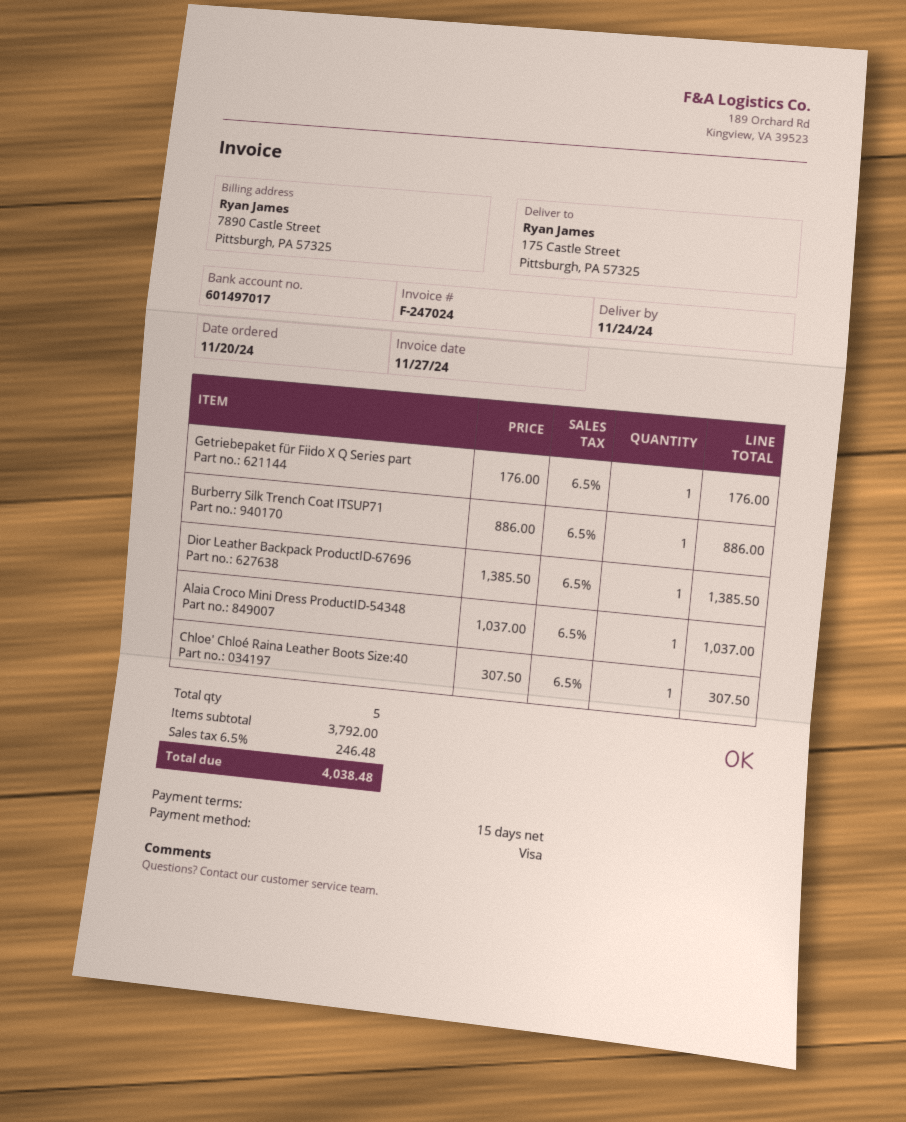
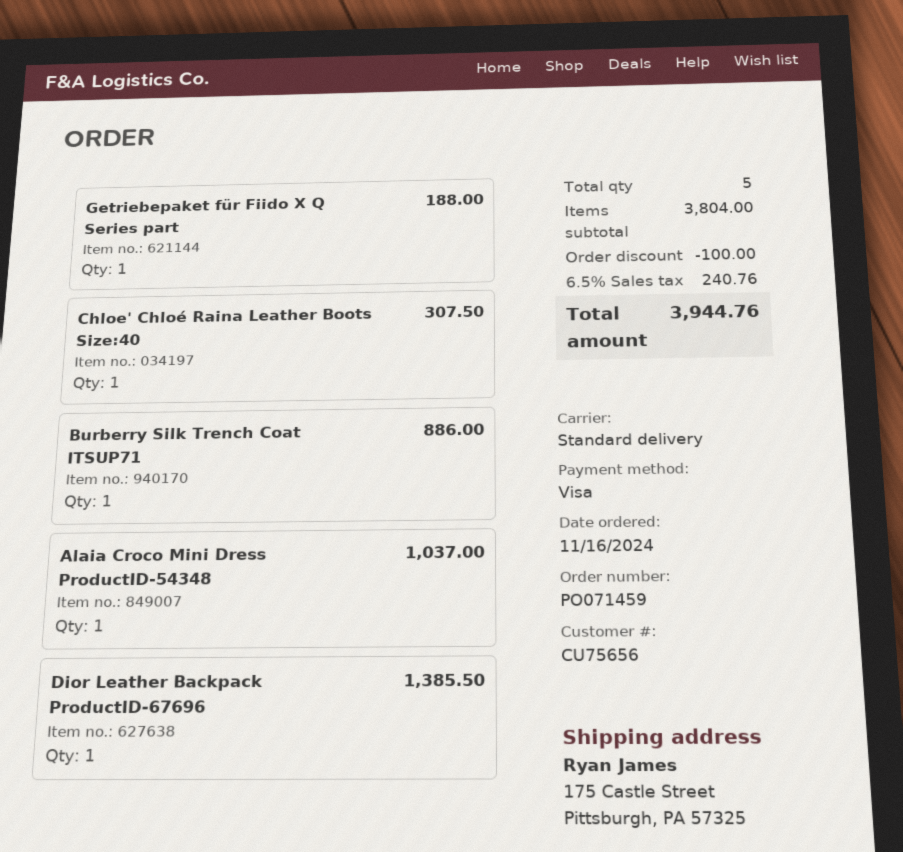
order date: 2024-11-20 -> 2024-11-16
Getriebepaket für Fiido X Q Series part: 1 for 176.00 -> 1 for 188.00
subtotal: 3792.00 -> 3804.00
discount: none -> 100.00
tax: 6.5% = 246.48 -> 6.5% = 240.76
total: 4038.48 -> 3944.76

